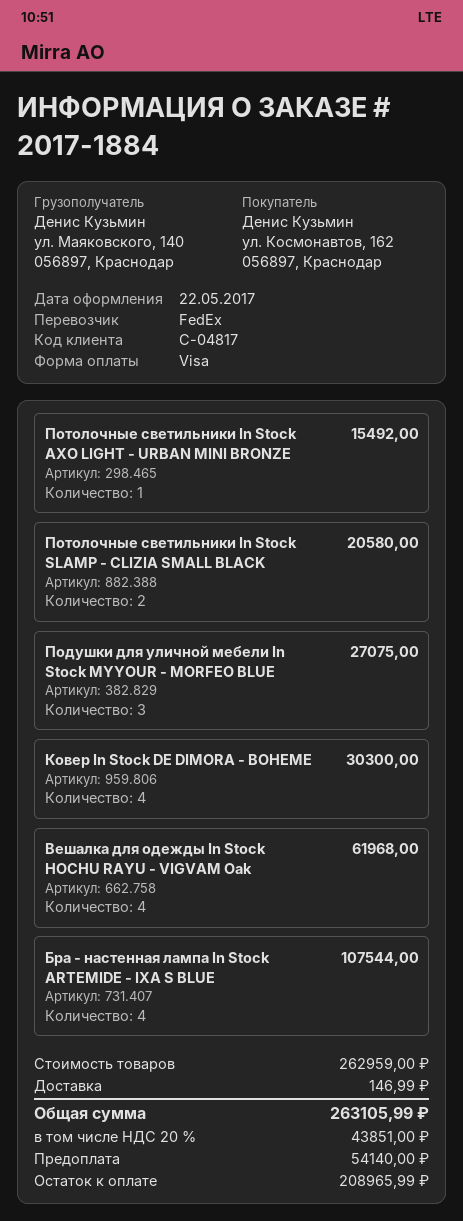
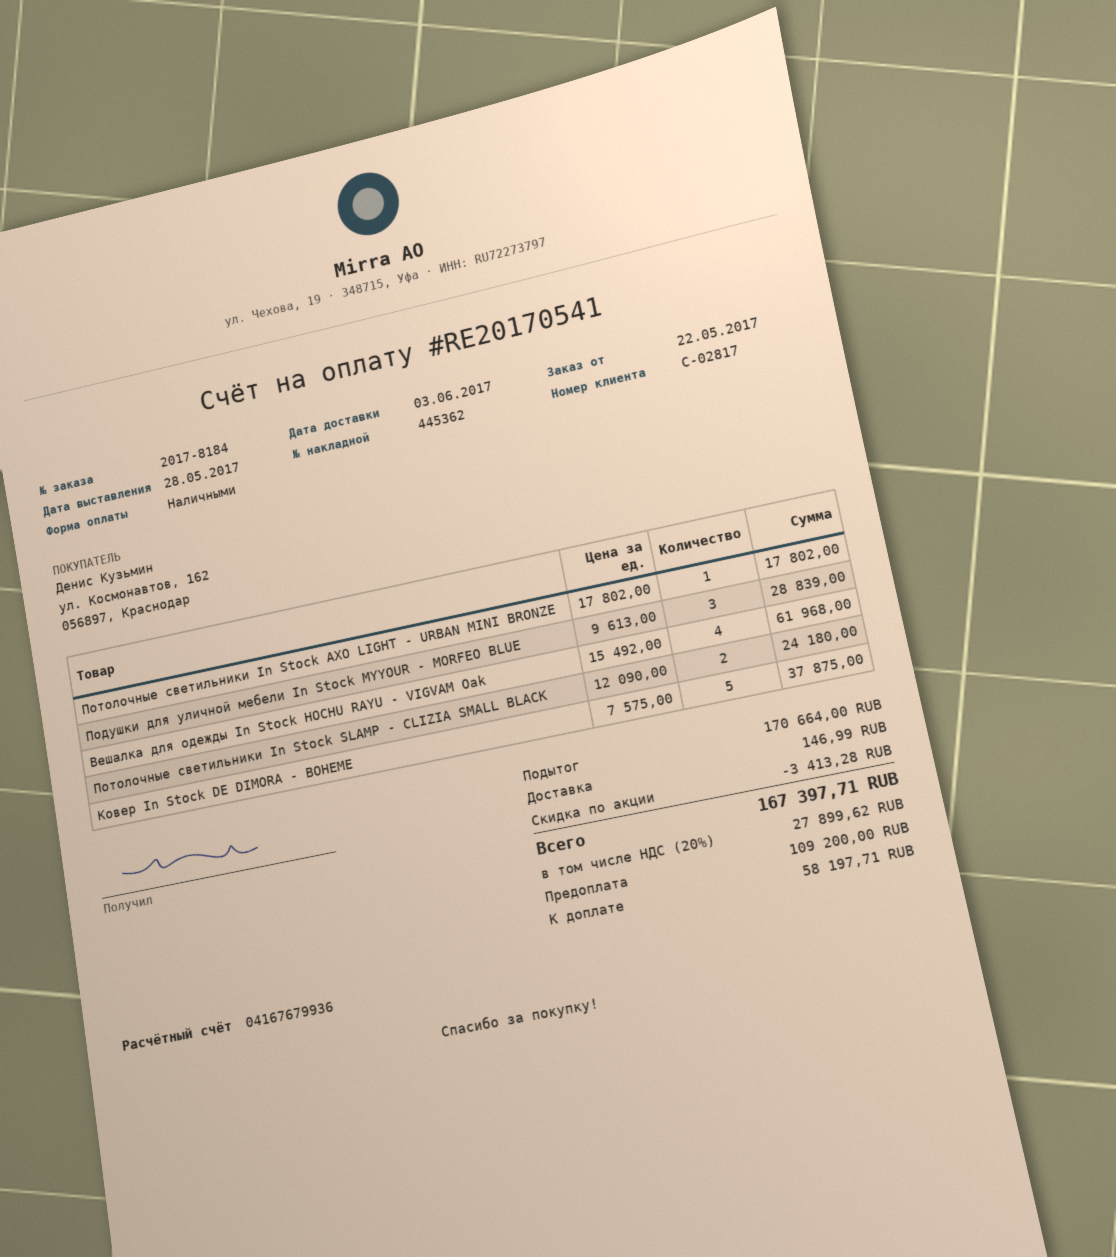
order number: 2017-1884 -> 2017-8184
customer number: C-04817 -> C-02817
payment method: Visa -> cash
Потолочные светильники In Stock AXO LIGHT - URBAN MINI BRONZE: 1 for 15492.00 -> 1 for 17802.00
Потолочные светильники In Stock SLAMP - CLIZIA SMALL BLACK: 2 for 20580.00 -> 2 for 24180.00
Подушки для уличной мебели In Stock MYYOUR - MORFEO BLUE: 3 for 27075.00 -> 3 for 28839.00
Ковер In Stock DE DIMORA - BOHEME: 4 for 30300.00 -> 5 for 37875.00
Бра - настенная лампа In Stock ARTEMIDE - IXA S BLUE: 4 for 107544.00 -> none
subtotal: 262959.00 -> 170664.00
discount: none -> 3413.28
tax: 20% = 43851.00 -> 20% = 27899.62
total: 263105.99 -> 167397.71
deposit: 54140.00 -> 109200.00
balance: 208965.99 -> 58197.71

